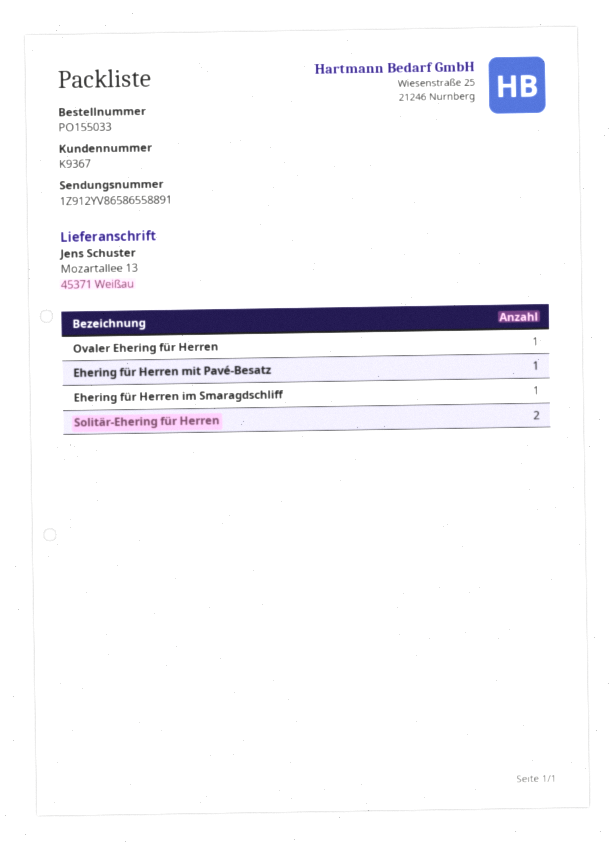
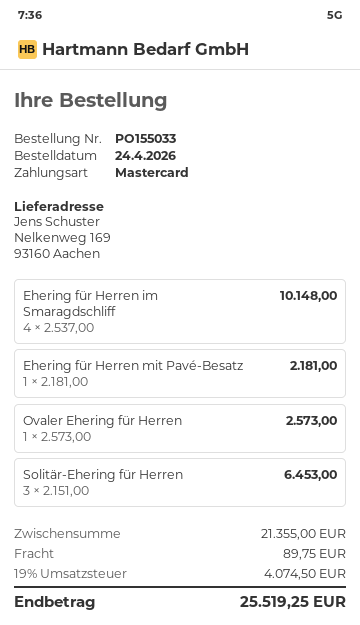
ship to: Mozartallee 13, 45371 Weißau -> Nelkenweg 169, 93160 Aachen
Ehering für Herren im Smaragdschliff: 1 -> 4
Solitär-Ehering für Herren: 2 -> 3

